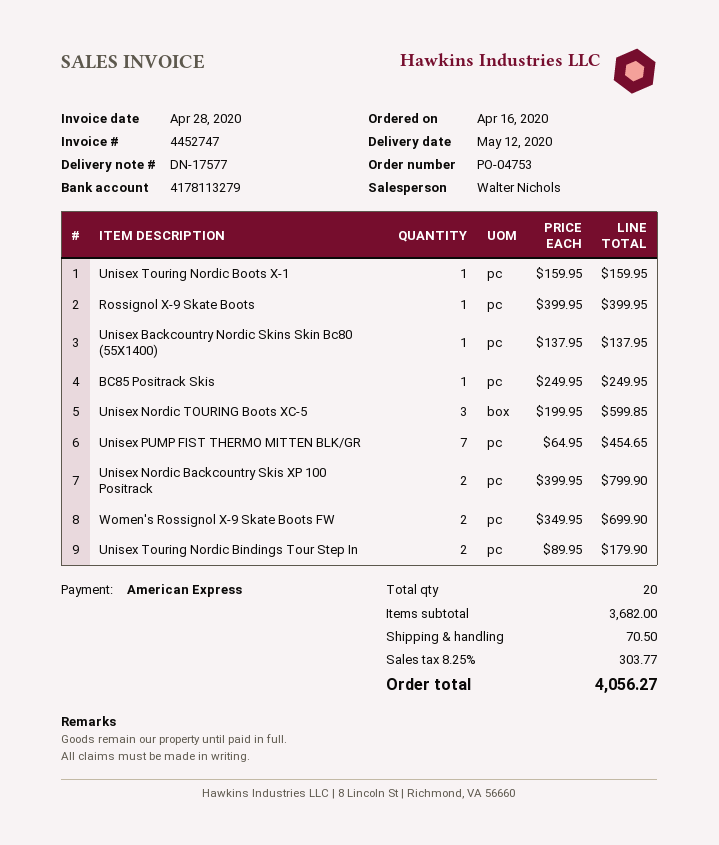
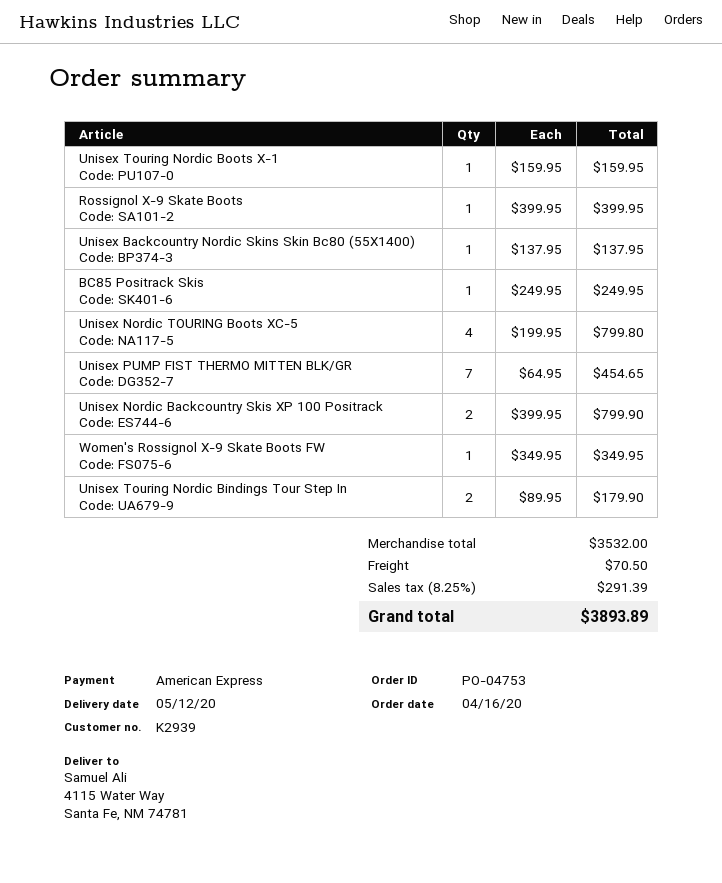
Unisex Nordic TOURING Boots XC-5: 3 x 199.95 = 599.85 -> 4 x 199.95 = 799.80
Women's Rossignol X-9 Skate Boots FW: 2 x 349.95 = 699.90 -> 1 x 349.95 = 349.95
subtotal: 3682.00 -> 3532.00
tax: 8.25% = 303.77 -> 8.25% = 291.39
total: 4056.27 -> 3893.89

